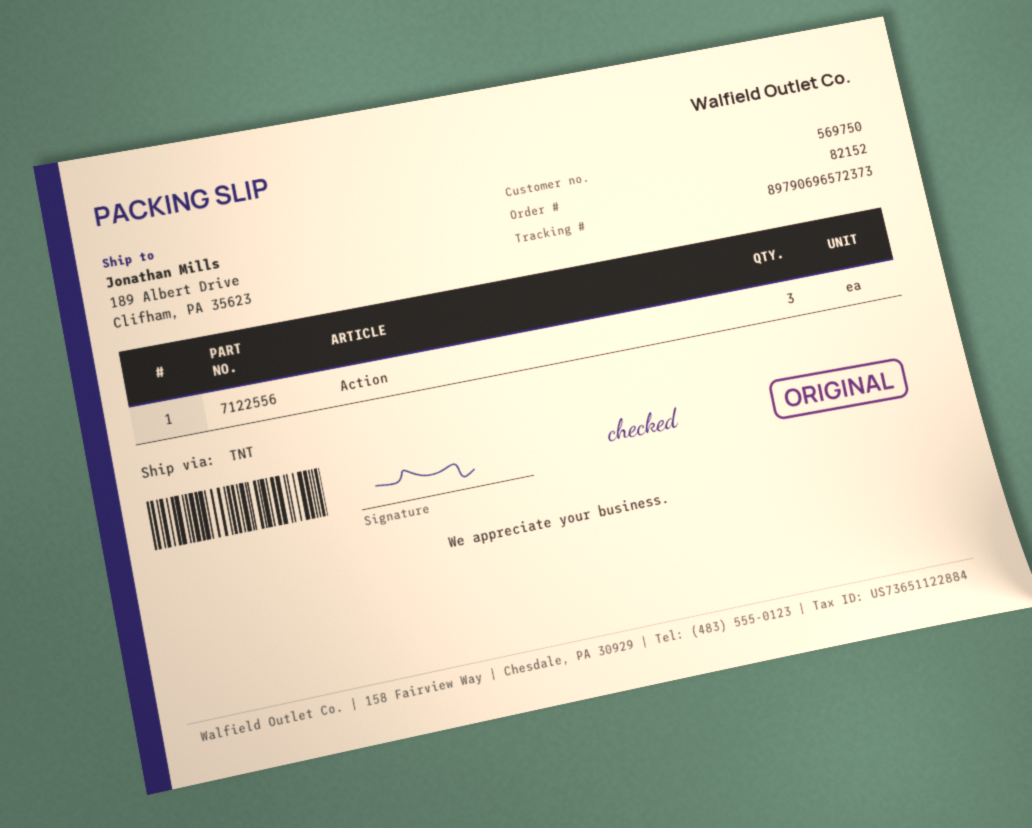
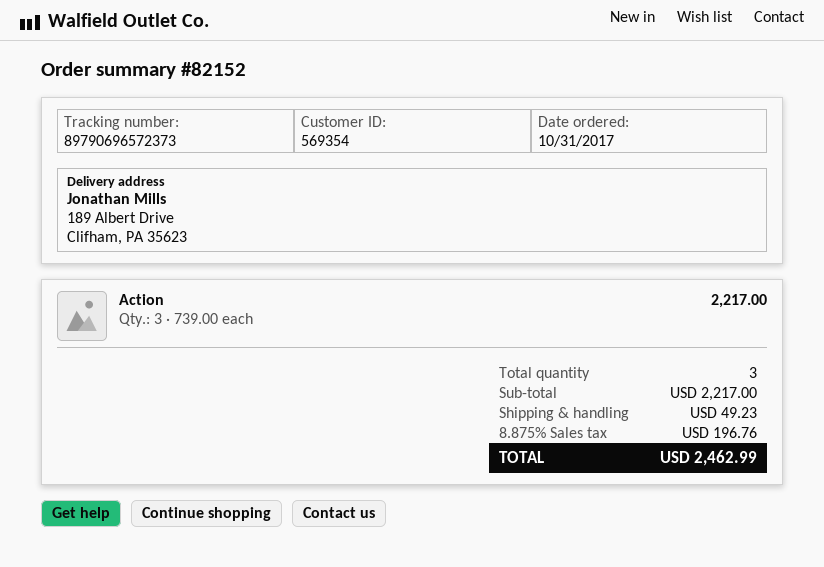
customer number: 569750 -> 569354

